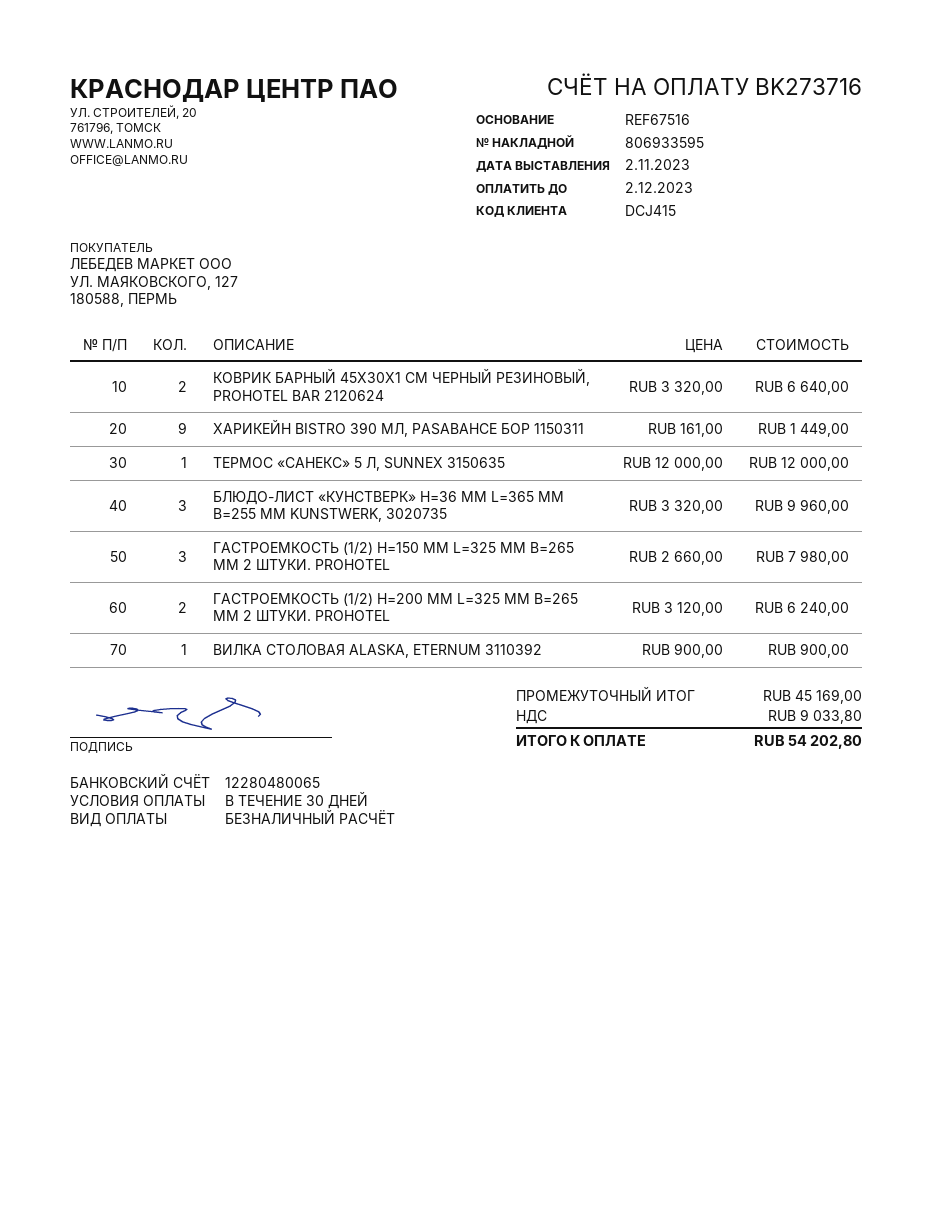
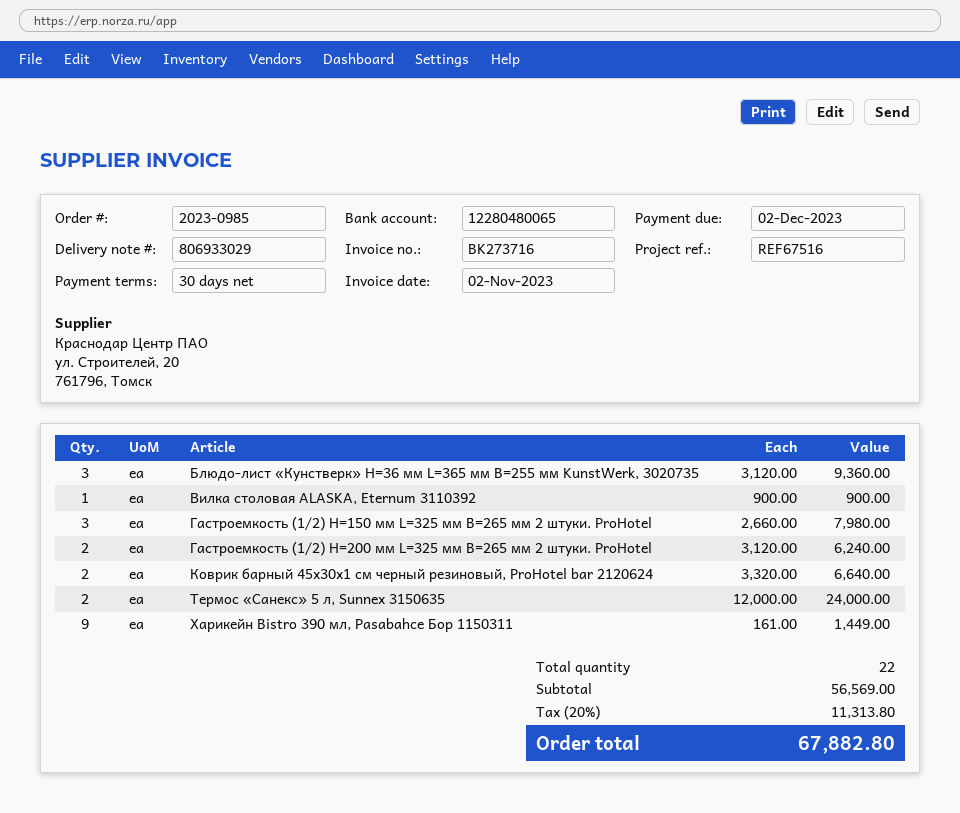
delivery note number: 806933595 -> 806933029
ТЕРМОС «САНЕКС» 5 Л, SUNNEX 3150635: 1 x 12000.00 = 12000.00 -> 2 x 12000.00 = 24000.00
БЛЮДО-ЛИСТ «КУНСТВЕРК» H=36 ММ L=365 ММ B=255 ММ KUNSTWERK, 3020735: 3 x 3320.00 = 9960.00 -> 3 x 3120.00 = 9360.00
subtotal: 45169.00 -> 56569.00
tax: 9033.80 -> 11313.80
total: 54202.80 -> 67882.80

